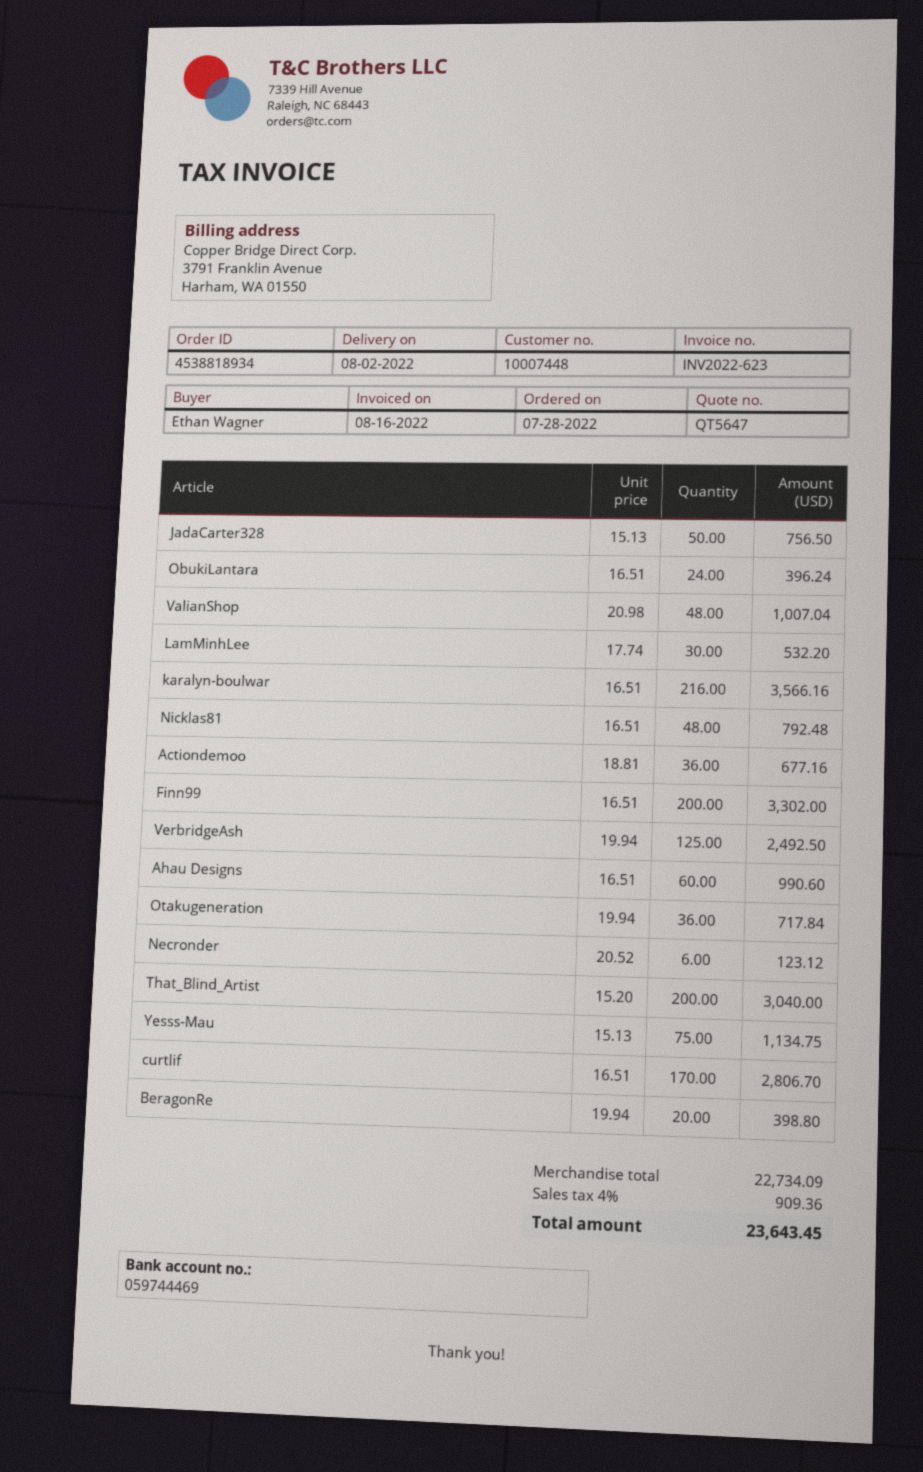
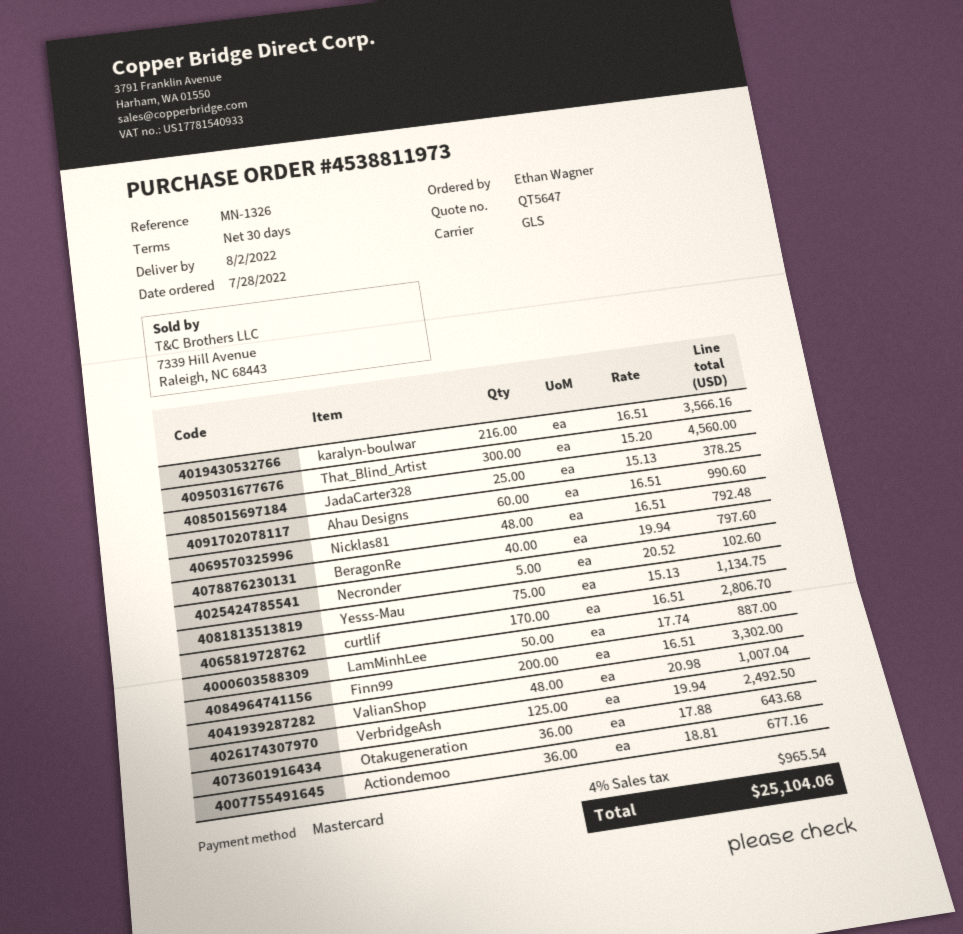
order number: 4538818934 -> 4538811973
JadaCarter328: 50 x 15.13 = 756.50 -> 25 x 15.13 = 378.25
ObukiLantara: 24 x 16.51 = 396.24 -> none
LamMinhLee: 30 x 17.74 = 532.20 -> 50 x 17.74 = 887.00
Otakugeneration: 36 x 19.94 = 717.84 -> 36 x 17.88 = 643.68
Necronder: 6 x 20.52 = 123.12 -> 5 x 20.52 = 102.60
That_Blind_Artist: 200 x 15.20 = 3040.00 -> 300 x 15.20 = 4560.00
BeragonRe: 20 x 19.94 = 398.80 -> 40 x 19.94 = 797.60
tax: 4% = 909.36 -> 4% = 965.54
total: 23643.45 -> 25104.06

